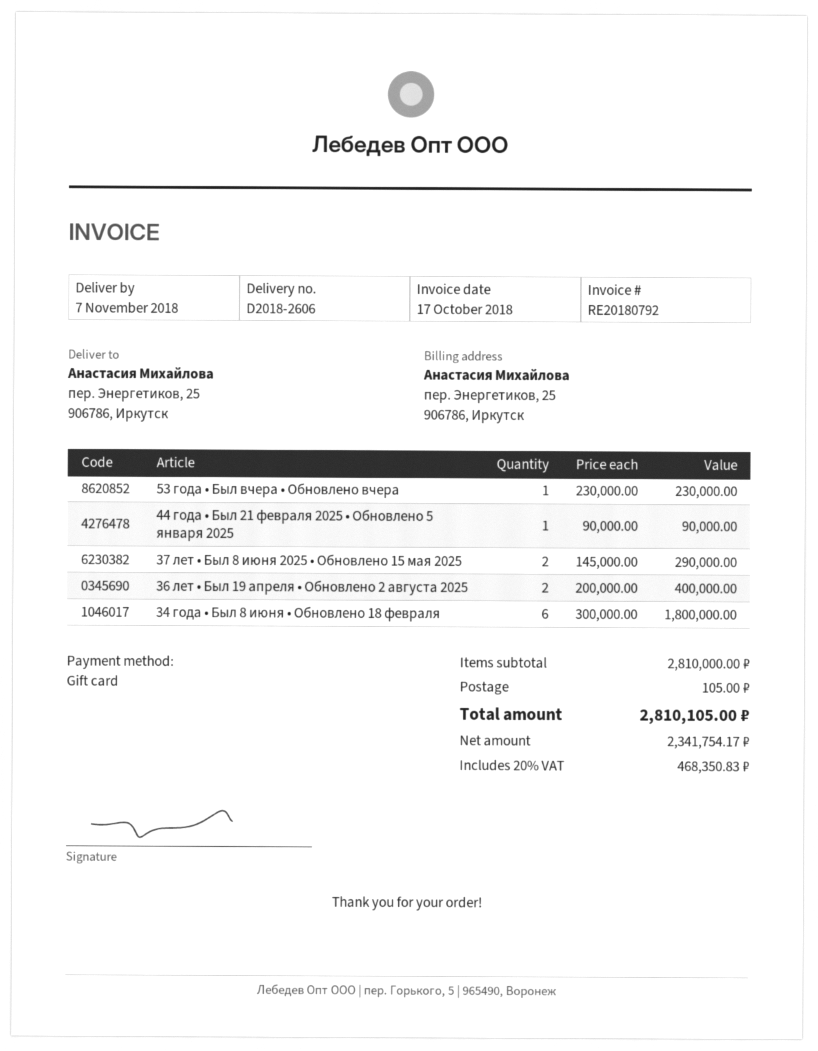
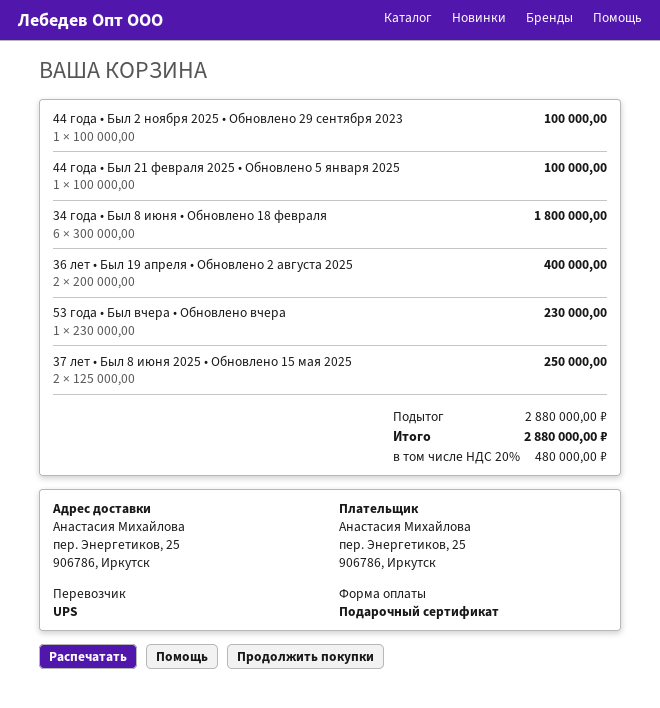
44 года • Был 21 февраля 2025 • Обновлено 5 января 2025: 1 x 90000.00 = 90000.00 -> 1 x 100000.00 = 100000.00
37 лет • Был 8 июня 2025 • Обновлено 15 мая 2025: 2 x 145000.00 = 290000.00 -> 2 x 125000.00 = 250000.00
44 года • Был 2 ноября 2025 • Обновлено 29 сентября 2023: none -> 1 x 100000.00 = 100000.00
subtotal: 2810000.00 -> 2880000.00
shipping: 105.00 -> none
tax: 20% = 468350.83 -> 20% = 480000.00
total: 2810105.00 -> 2880000.00

